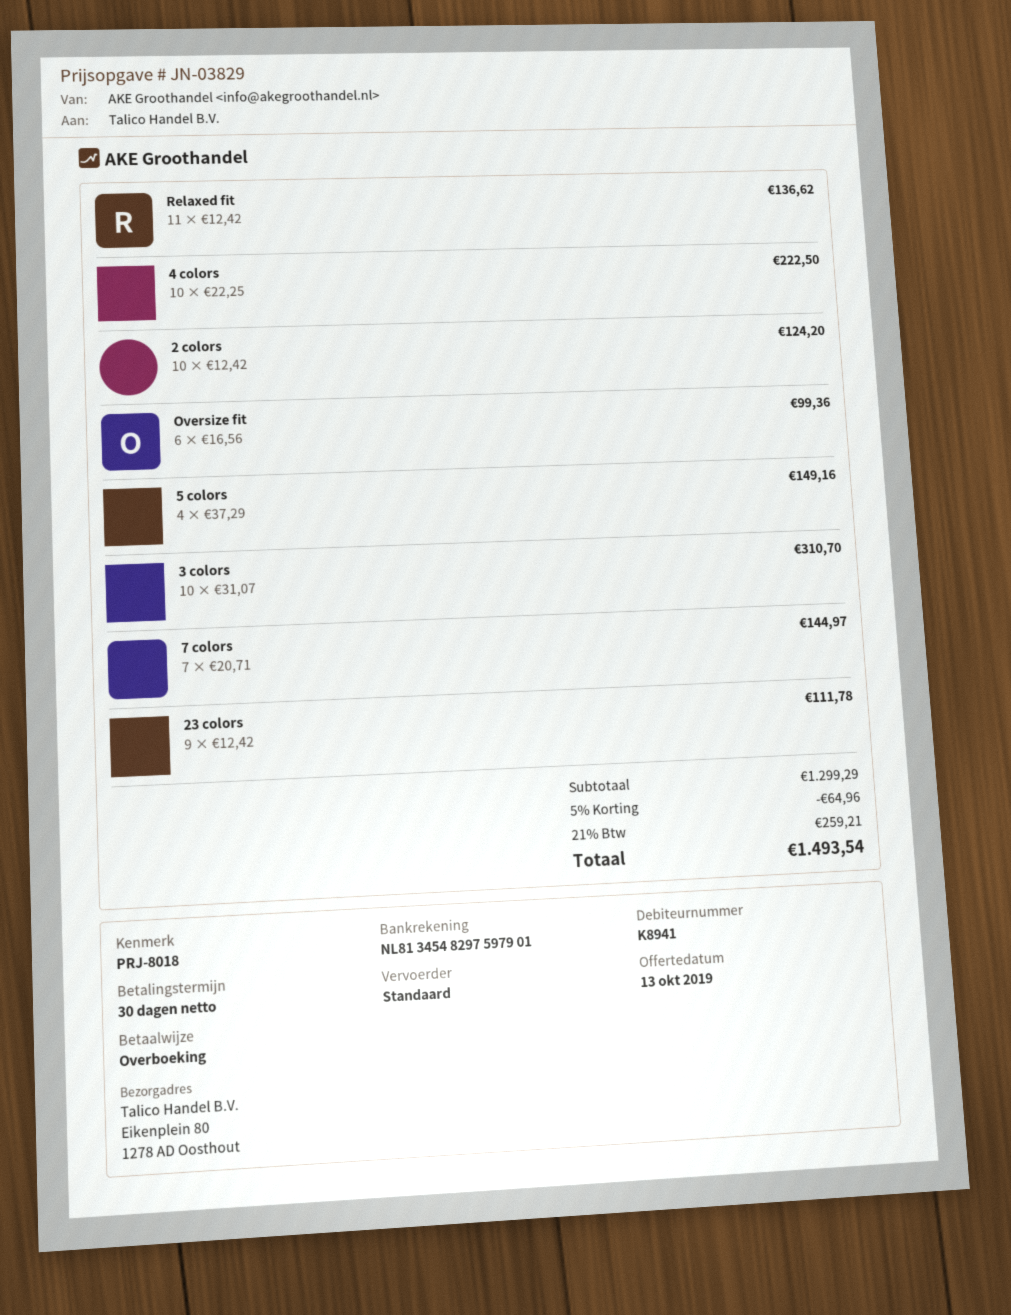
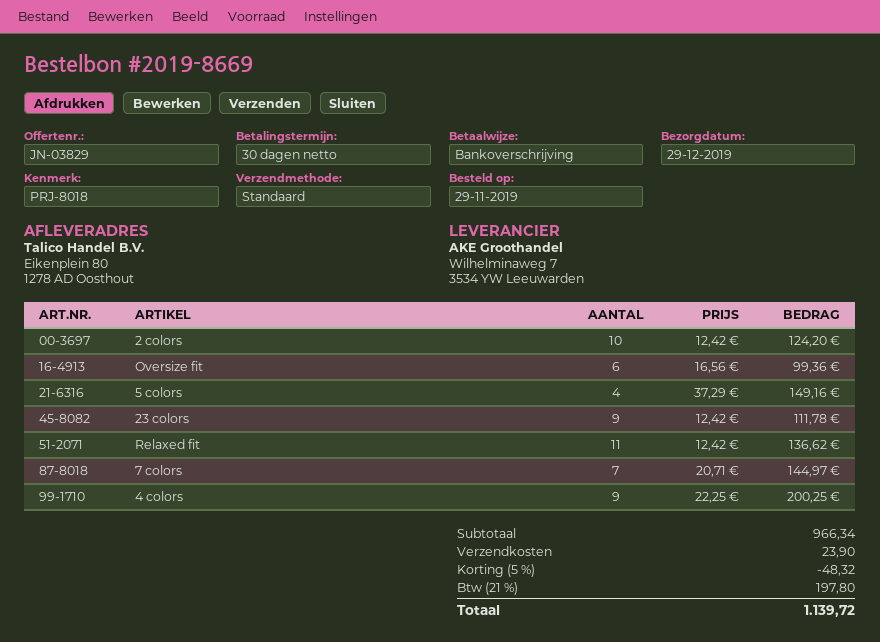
4 colors: 10 x 22.25 = 222.50 -> 9 x 22.25 = 200.25
3 colors: 10 x 31.07 = 310.70 -> none
subtotal: 1299.29 -> 966.34
discount: 5% = 64.96 -> 5% = 48.32
shipping: none -> 23.90
tax: 21% = 259.21 -> 21% = 197.80
total: 1493.54 -> 1139.72

